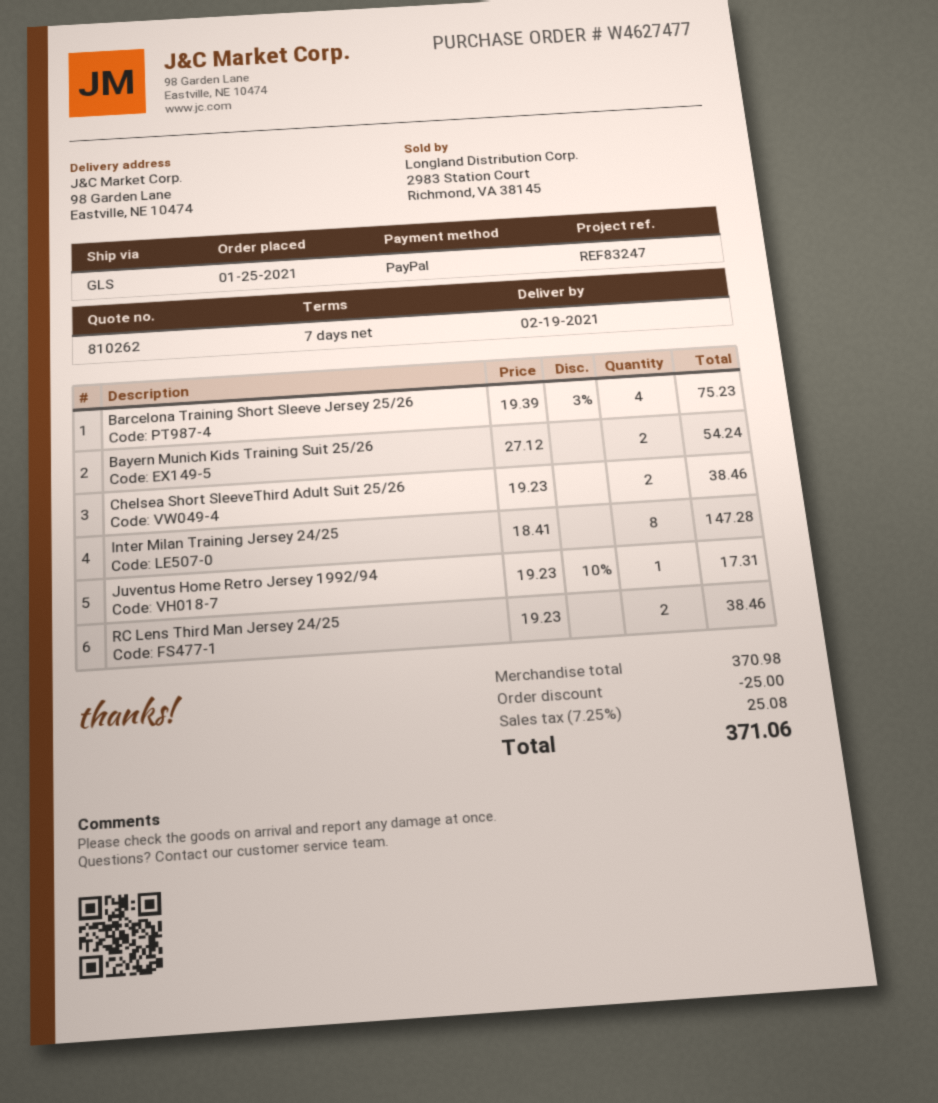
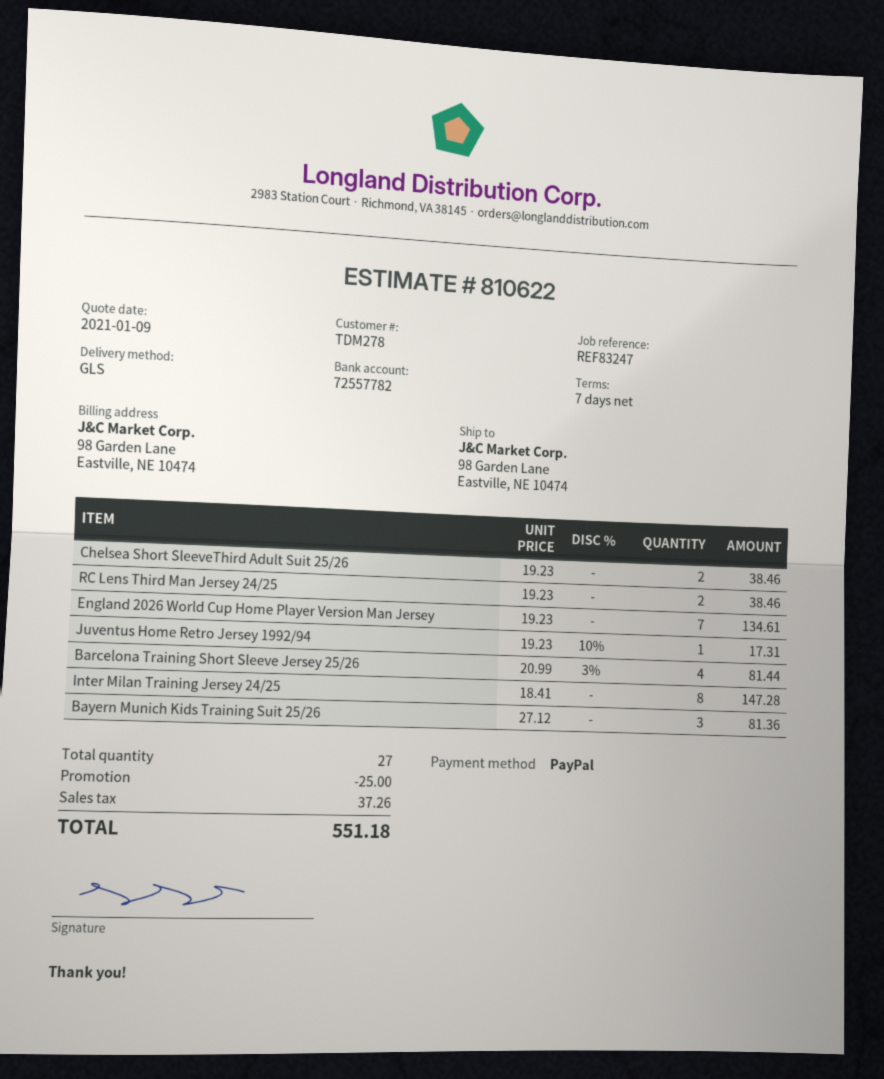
quote number: 810262 -> 810622
Barcelona Training Short Sleeve Jersey 25/26: 4 x 19.39 - 3% = 75.23 -> 4 x 20.99 - 3% = 81.44
Bayern Munich Kids Training Suit 25/26: 2 x 27.12 = 54.24 -> 3 x 27.12 = 81.36
England 2026 World Cup Home Player Version Man Jersey: none -> 7 x 19.23 = 134.61
tax: 25.08 -> 37.26
total: 371.06 -> 551.18

